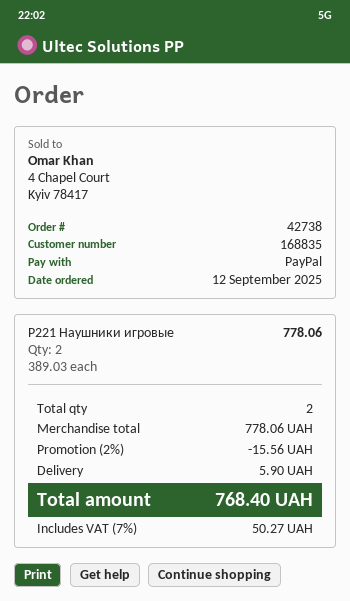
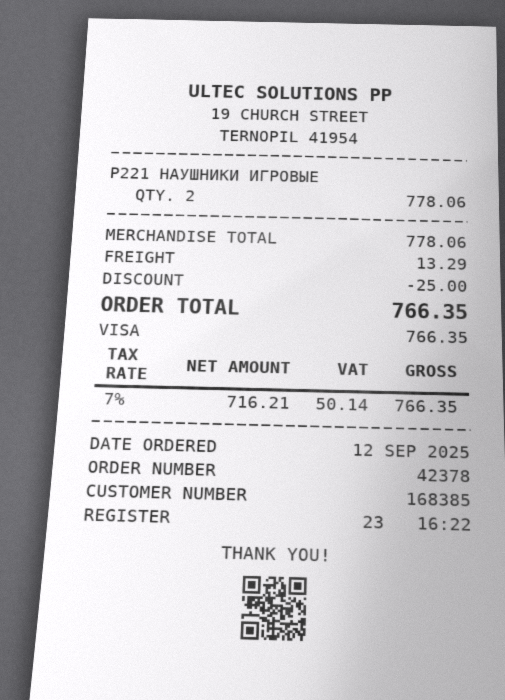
order number: 42738 -> 42378
customer number: 168835 -> 168385
payment method: PayPal -> Visa
discount: 15.56 -> 25.00
shipping: 5.90 -> 13.29
tax: 7% = 50.27 -> 7% = 50.14
total: 768.40 -> 766.35

